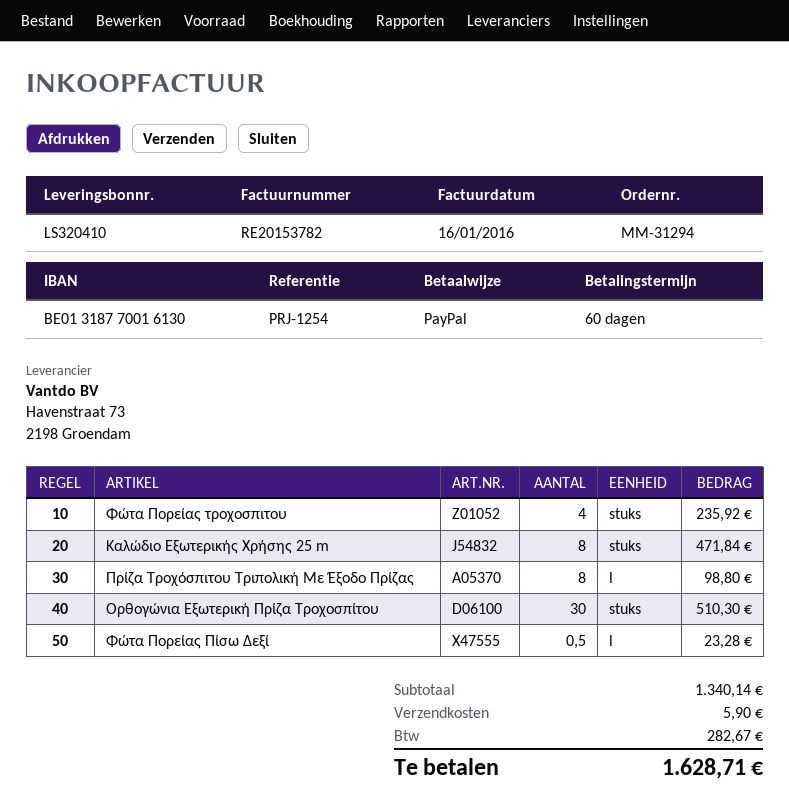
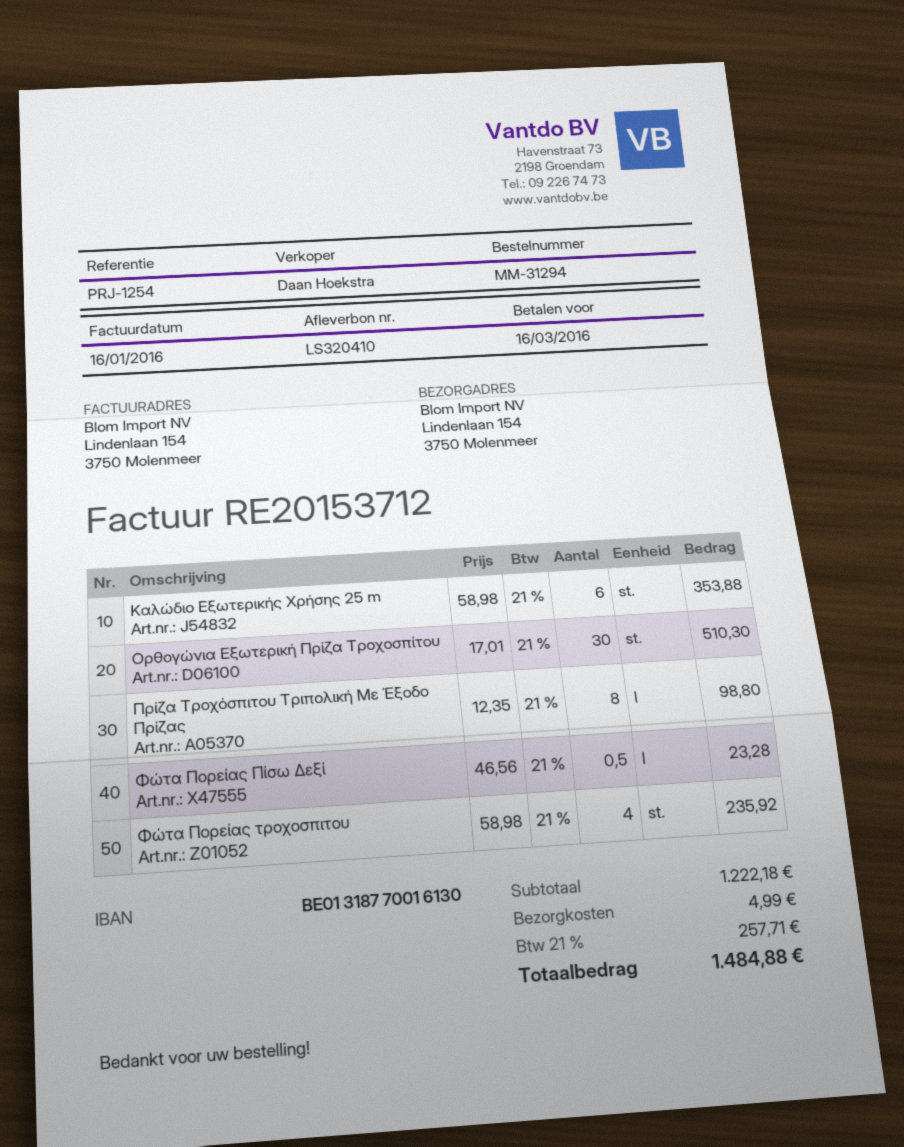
invoice number: RE20153782 -> RE20153712
Καλώδιο Εξωτερικής Χρήσης 25 m: 8 for 471.84 -> 6 for 353.88
subtotal: 1340.14 -> 1222.18
shipping: 5.90 -> 4.99
tax: 282.67 -> 257.71
total: 1628.71 -> 1484.88

